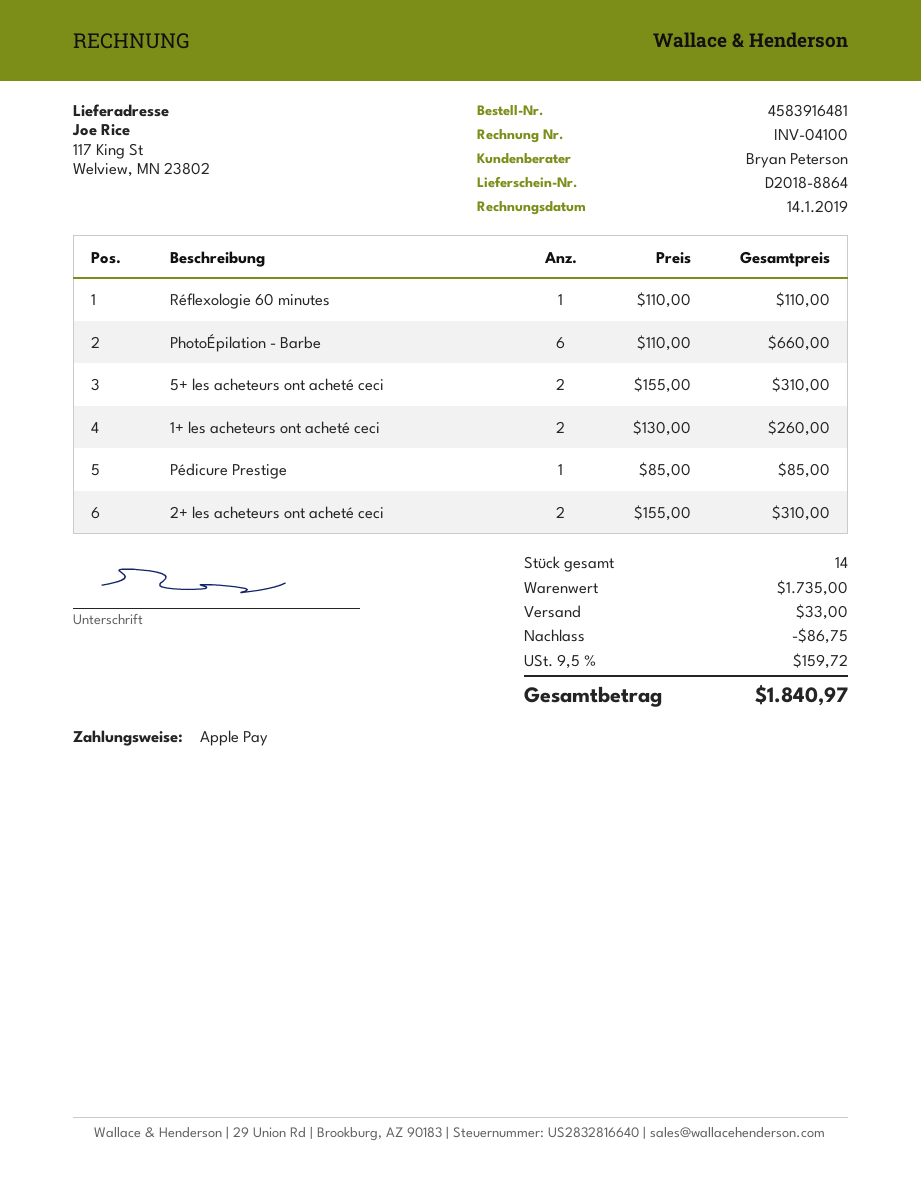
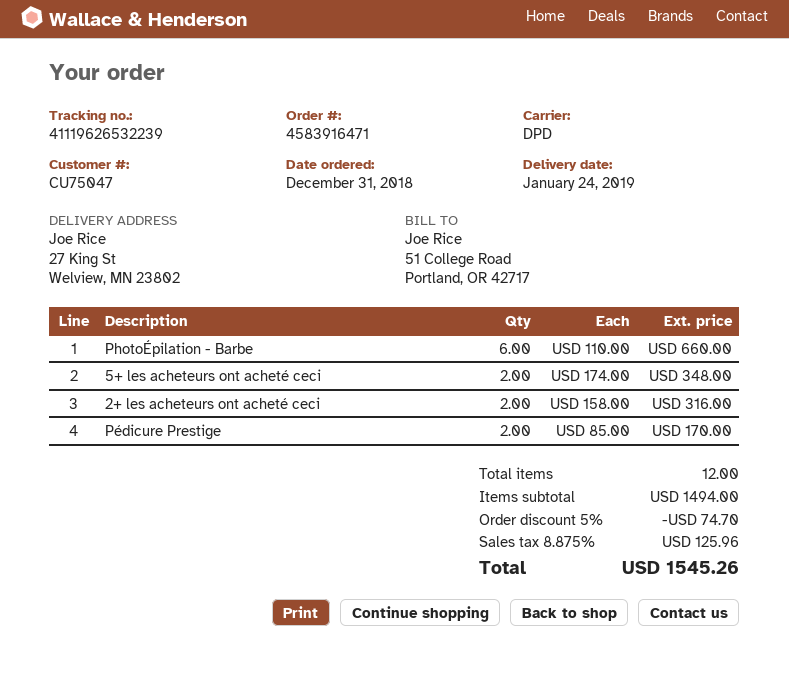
order number: 4583916481 -> 4583916471
ship to: 117 King St, Welview, MN 23802 -> 27 King St, Welview, MN 23802
Réflexologie 60 minutes: 1 x 110.00 = 110.00 -> none
5+ les acheteurs ont acheté ceci: 2 x 155.00 = 310.00 -> 2 x 174.00 = 348.00
1+ les acheteurs ont acheté ceci: 2 x 130.00 = 260.00 -> none
Pédicure Prestige: 1 x 85.00 = 85.00 -> 2 x 85.00 = 170.00
2+ les acheteurs ont acheté ceci: 2 x 155.00 = 310.00 -> 2 x 158.00 = 316.00
total quantity: 14 -> 12
subtotal: 1735.00 -> 1494.00
discount: 86.75 -> 74.70
shipping: 33.00 -> none
tax: 9.5% = 159.72 -> 8.875% = 125.96
total: 1840.97 -> 1545.26

